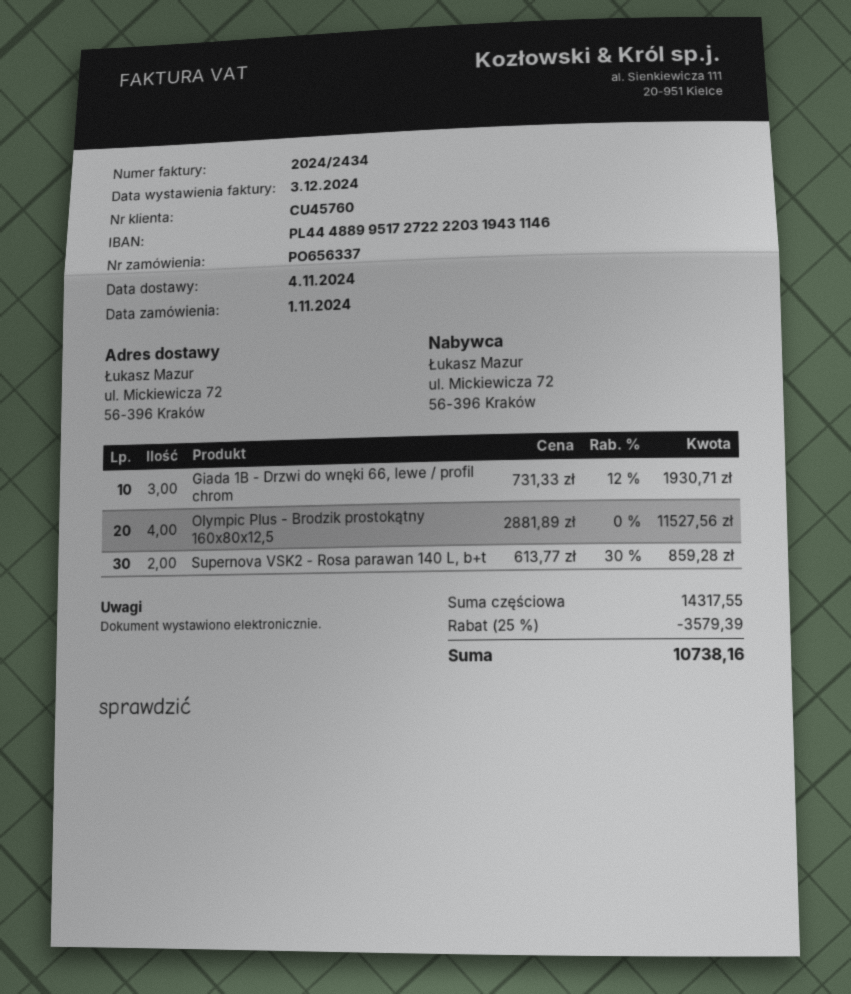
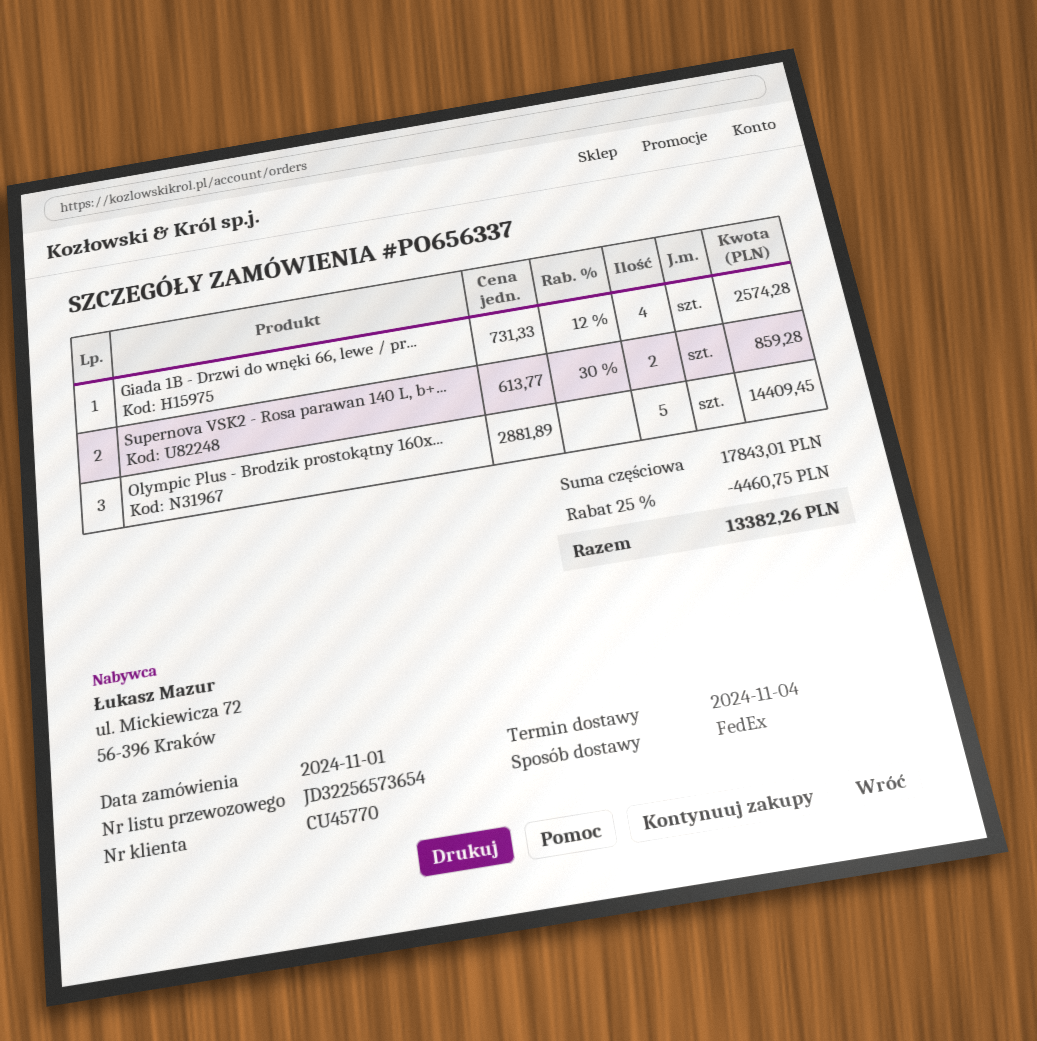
customer number: CU45760 -> CU45770
Giada 1B - Drzwi do wnęki 66, lewe / profil chrom: 3 x 731.33 - 12% = 1930.71 -> 4 x 731.33 - 12% = 2574.28
Olympic Plus - Brodzik prostokątny 160x80x12,5: 4 x 2881.89 = 11527.56 -> 5 x 2881.89 = 14409.45
subtotal: 14317.55 -> 17843.01
discount: 25% = 3579.39 -> 25% = 4460.75
total: 10738.16 -> 13382.26

